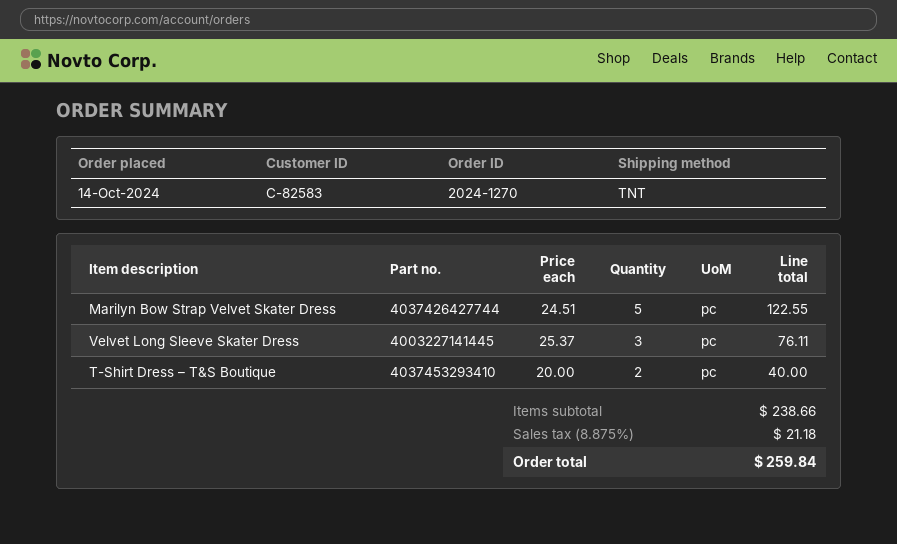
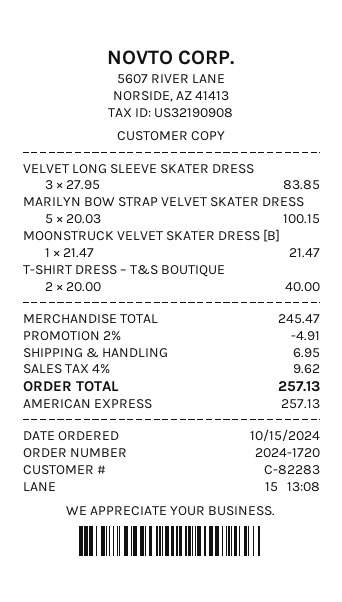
order number: 2024-1270 -> 2024-1720
order date: 2024-10-14 -> 2024-10-15
customer number: C-82583 -> C-82283
Marilyn Bow Strap Velvet Skater Dress: 5 x 24.51 = 122.55 -> 5 x 20.03 = 100.15
Velvet Long Sleeve Skater Dress: 3 x 25.37 = 76.11 -> 3 x 27.95 = 83.85
MOONSTRUCK VELVET SKATER DRESS [B]: none -> 1 x 21.47 = 21.47
subtotal: 238.66 -> 245.47
discount: none -> 2% = 4.91
shipping: none -> 6.95
tax: 8.875% = 21.18 -> 4% = 9.62
total: 259.84 -> 257.13

